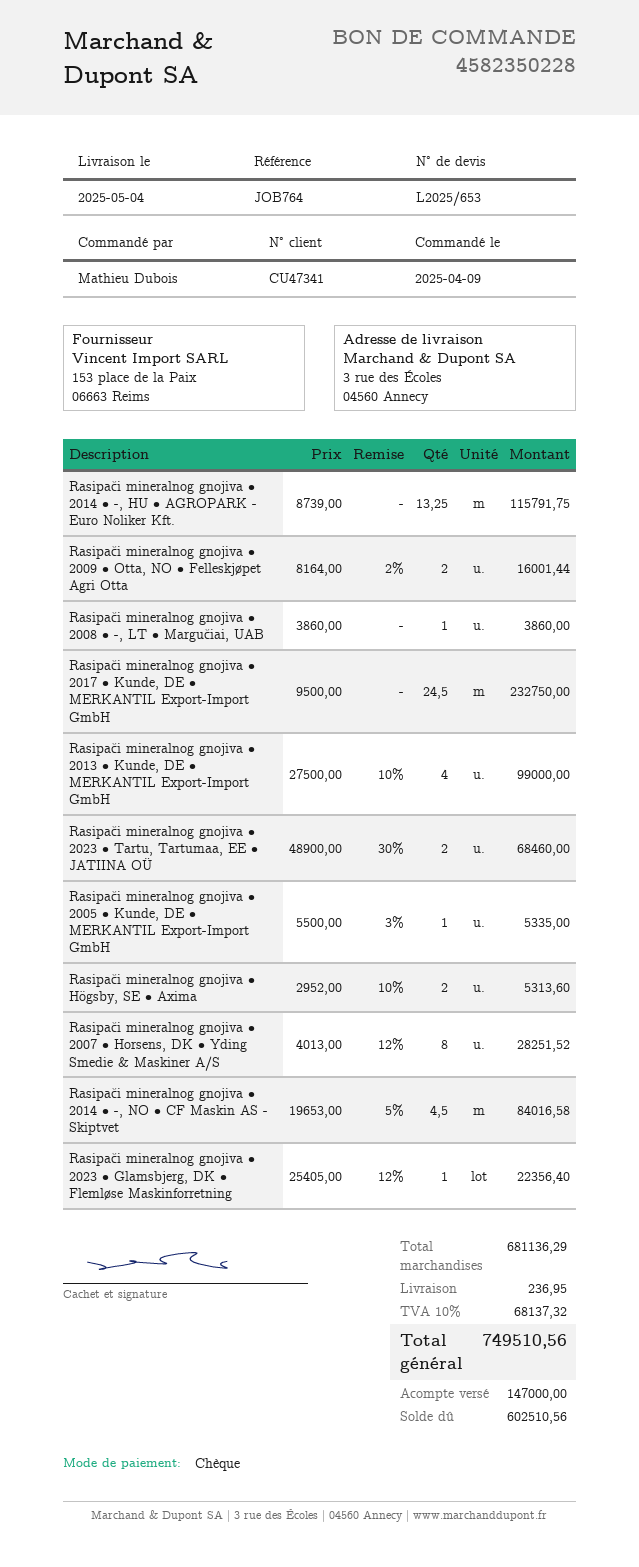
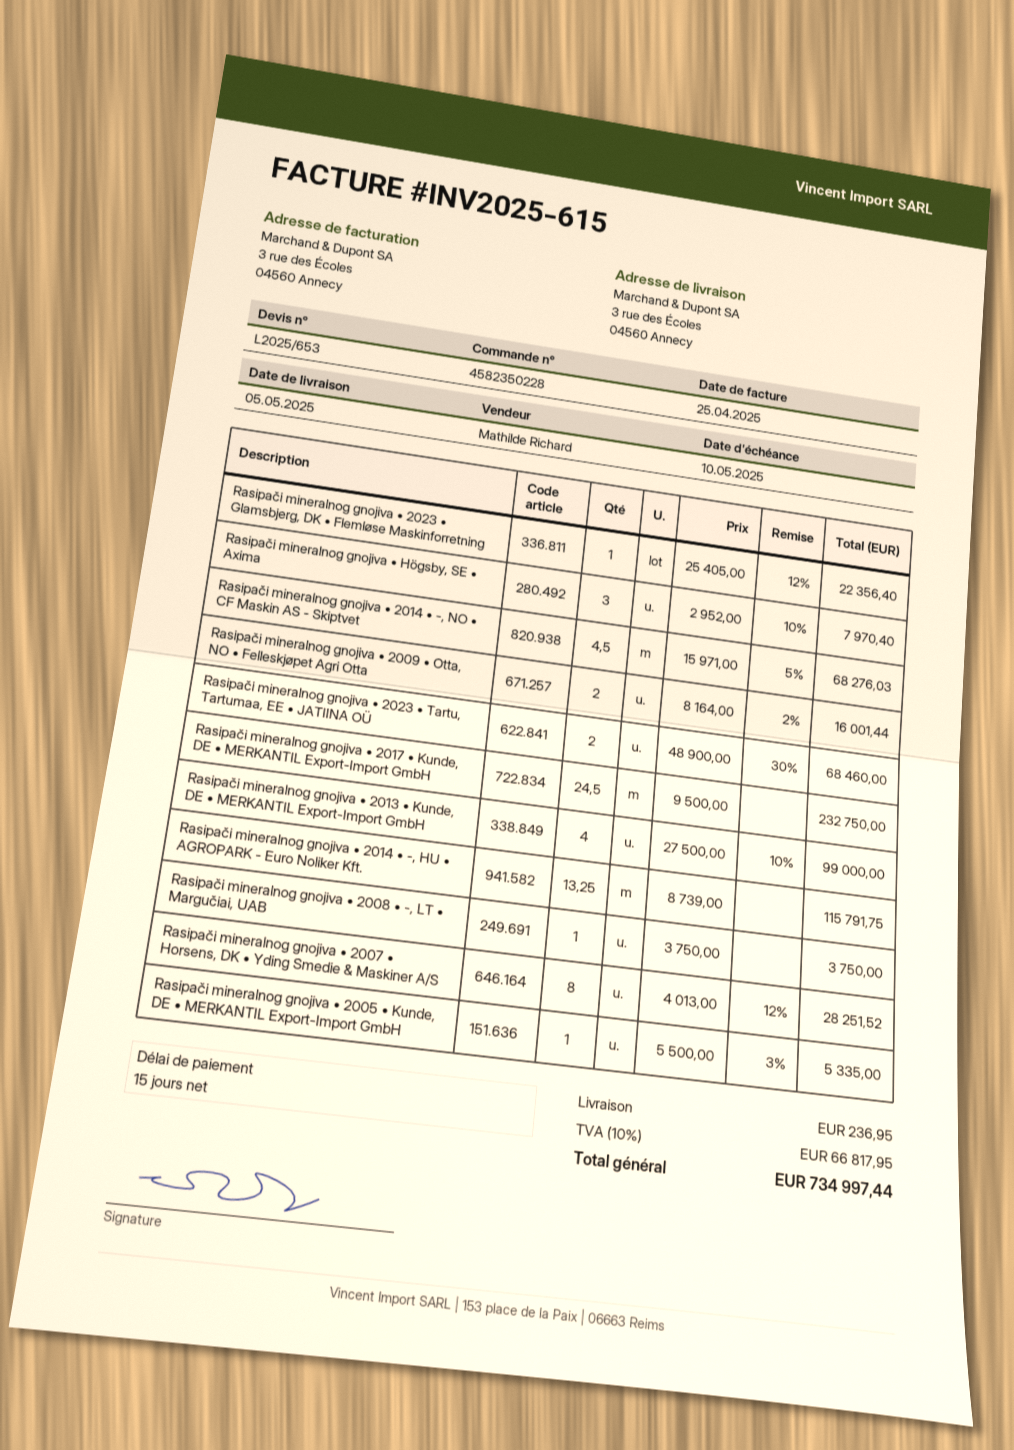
delivery date: 2025-05-04 -> 2025-05-05
Rasipači mineralnog gnojiva • 2008 • -, LT • Margučiai, UAB: 1 x 3860.00 = 3860.00 -> 1 x 3750.00 = 3750.00
Rasipači mineralnog gnojiva • Högsby, SE • Axima: 2 x 2952.00 - 10% = 5313.60 -> 3 x 2952.00 - 10% = 7970.40
Rasipači mineralnog gnojiva • 2014 • -, NO • CF Maskin AS - Skiptvet: 4.5 x 19653.00 - 5% = 84016.58 -> 4.5 x 15971.00 - 5% = 68276.03
tax: 10% = 68137.32 -> 10% = 66817.95
total: 749510.56 -> 734997.44

